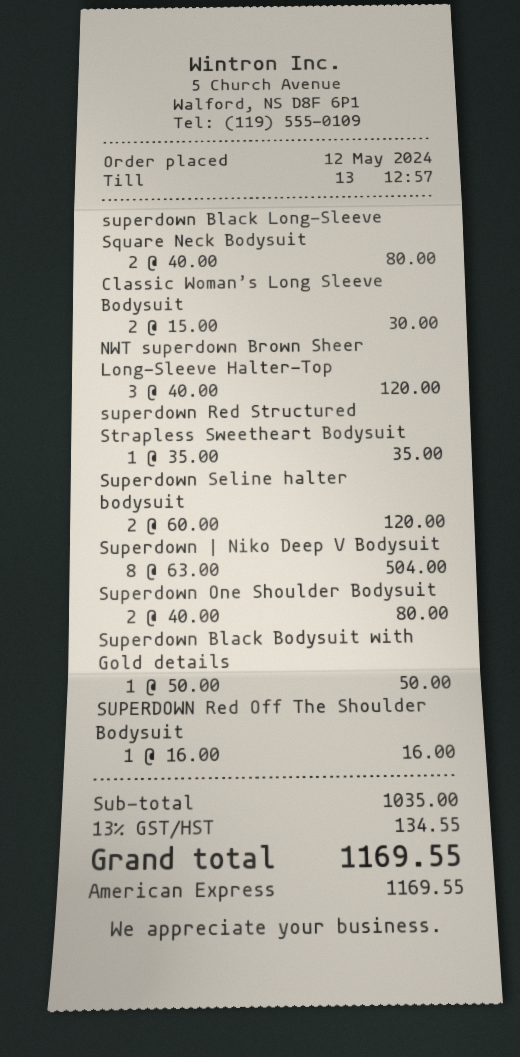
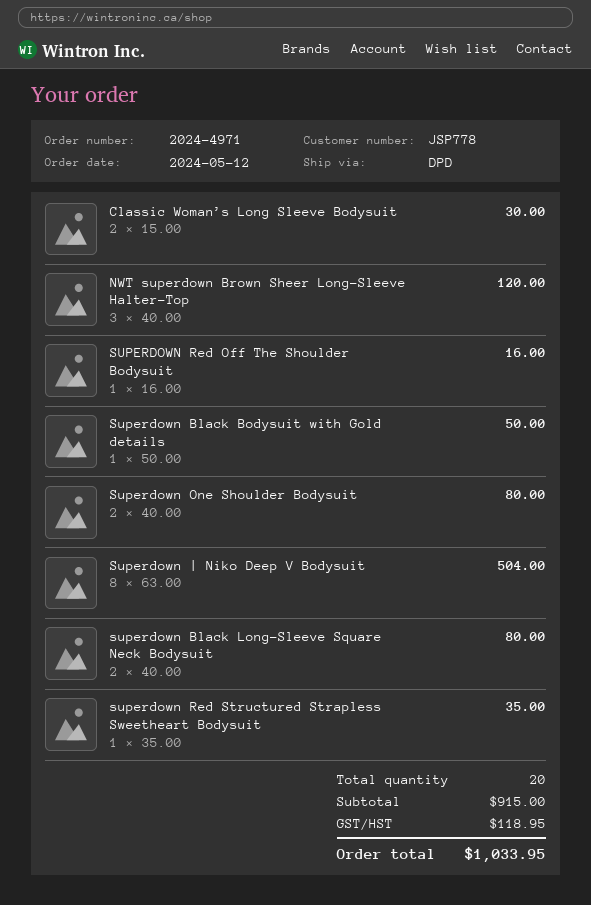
Superdown Seline halter bodysuit: 2 x 60.00 = 120.00 -> none
subtotal: 1035.00 -> 915.00
tax: 134.55 -> 118.95
total: 1169.55 -> 1033.95

